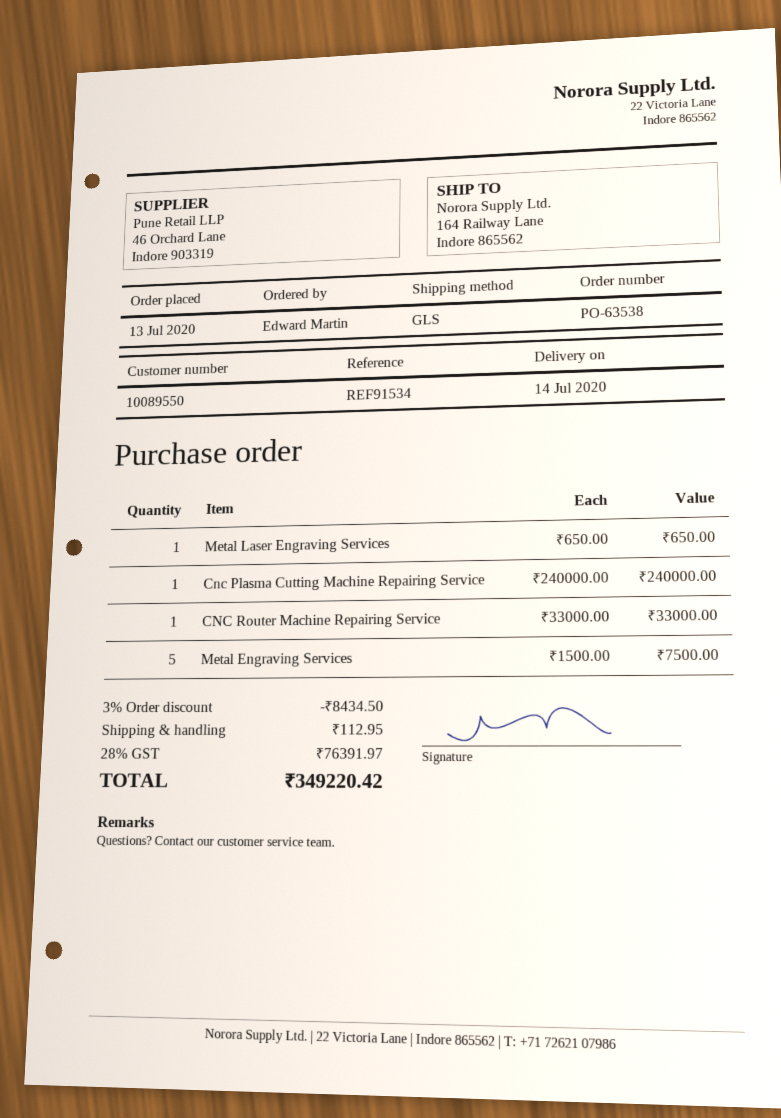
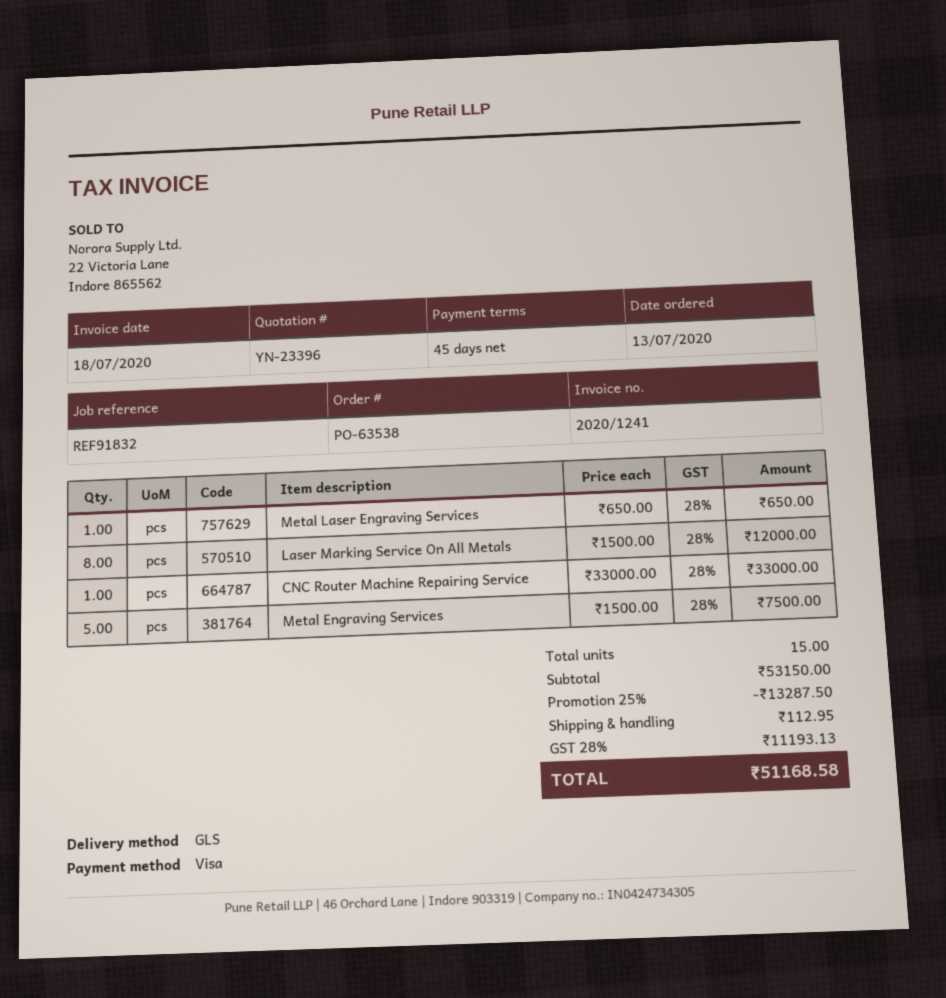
reference: REF91534 -> REF91832
Cnc Plasma Cutting Machine Repairing Service: 1 x 240000.00 = 240000.00 -> none
Laser Marking Service On All Metals: none -> 8 x 1500.00 = 12000.00
discount: 3% = 8434.50 -> 25% = 13287.50
tax: 28% = 76391.97 -> 28% = 11193.13
total: 349220.42 -> 51168.58

